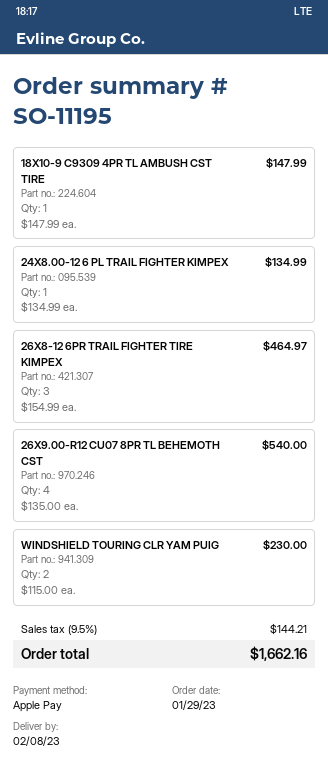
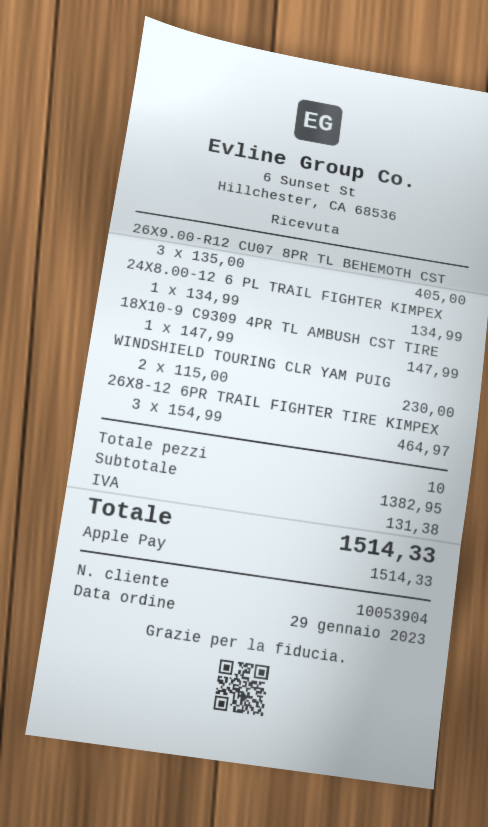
26X9.00-R12 CU07 8PR TL BEHEMOTH CST: 4 x 135.00 = 540.00 -> 3 x 135.00 = 405.00
tax: 144.21 -> 131.38
total: 1662.16 -> 1514.33

